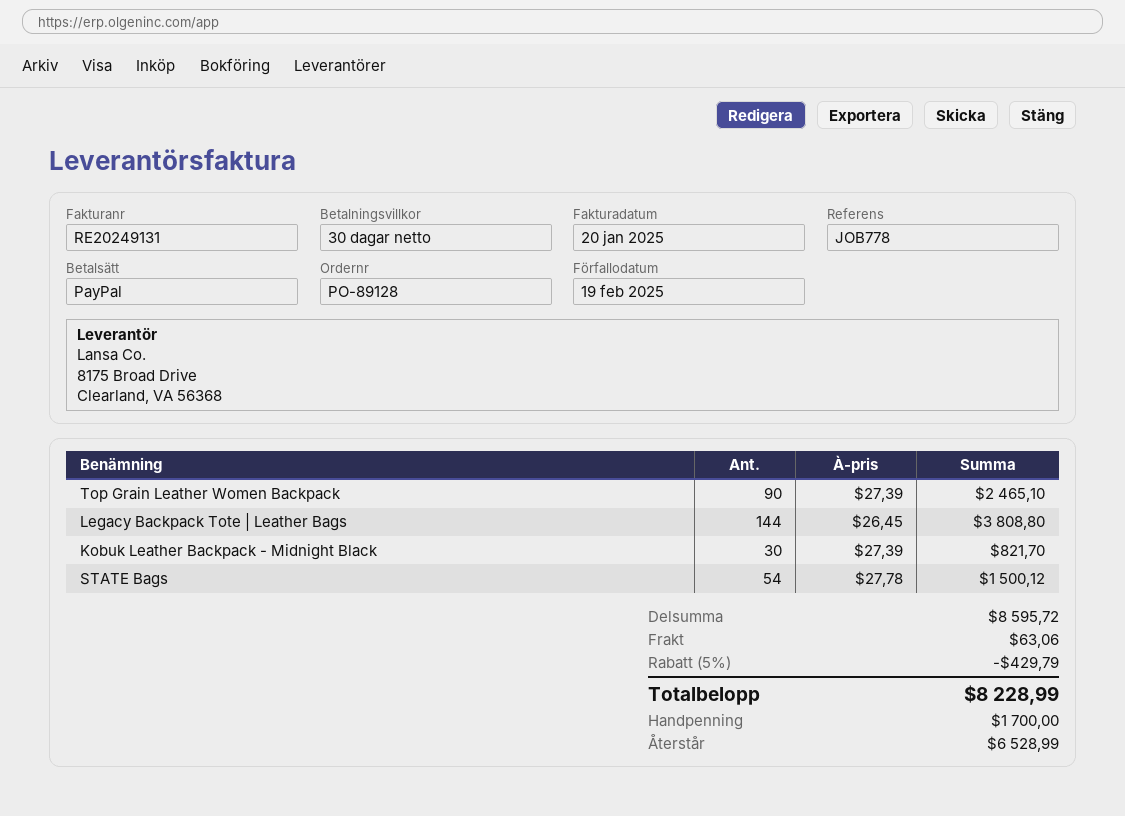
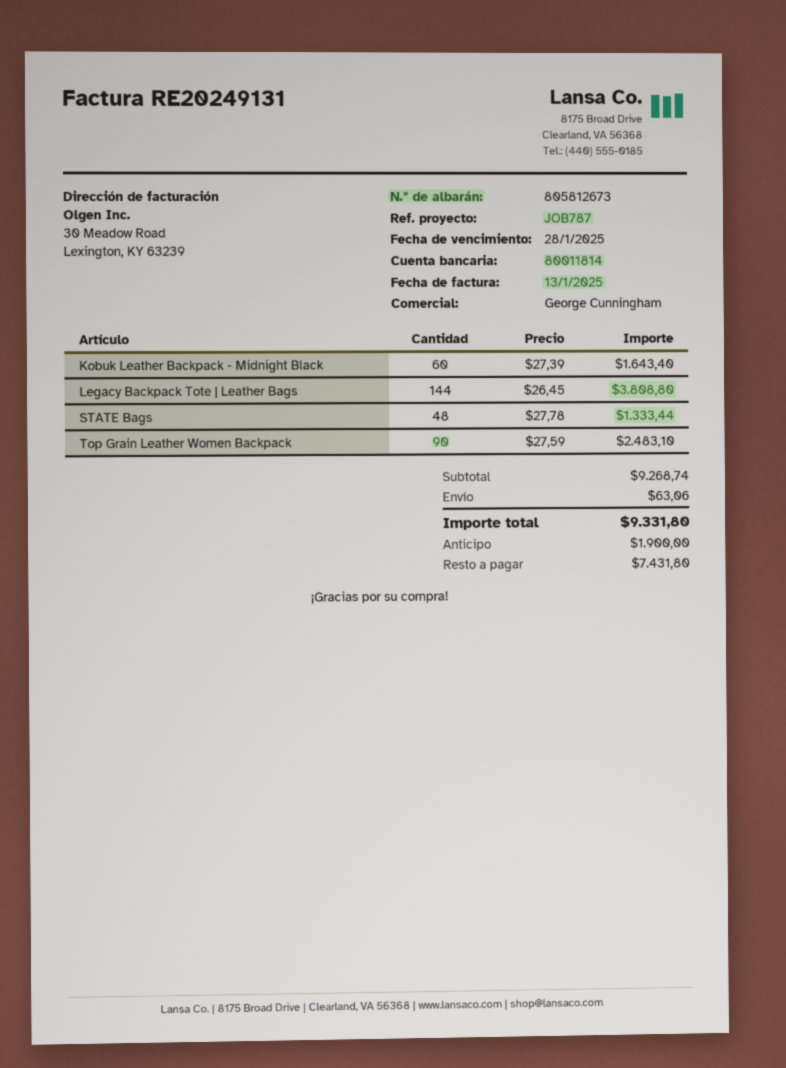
invoice date: 2025-01-20 -> 2025-01-13
due date: 2025-02-19 -> 2025-01-28
reference: JOB778 -> JOB787
Top Grain Leather Women Backpack: 90 x 27.39 = 2465.10 -> 90 x 27.59 = 2483.10
Kobuk Leather Backpack - Midnight Black: 30 x 27.39 = 821.70 -> 60 x 27.39 = 1643.40
STATE Bags: 54 x 27.78 = 1500.12 -> 48 x 27.78 = 1333.44
subtotal: 8595.72 -> 9268.74
discount: 5% = 429.79 -> none
total: 8228.99 -> 9331.80
deposit: 1700.00 -> 1900.00
balance: 6528.99 -> 7431.80

